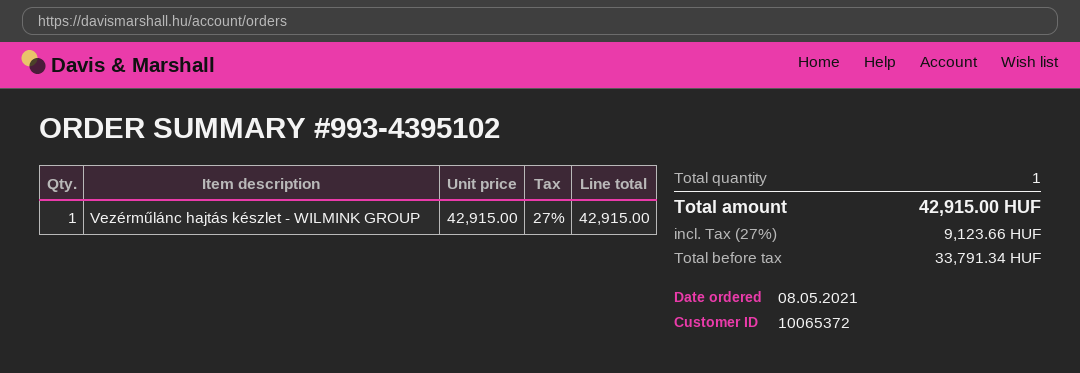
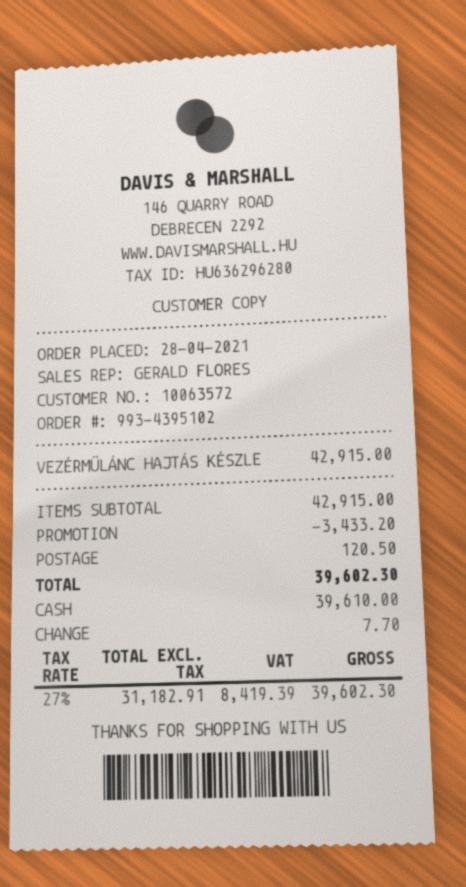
order date: 2021-05-08 -> 2021-04-28
customer number: 10065372 -> 10063572
discount: none -> 3433.20
shipping: none -> 120.50
net: 33791.34 -> 31182.91
tax: 27% = 9123.66 -> 27% = 8419.39
total: 42915.00 -> 39602.30

